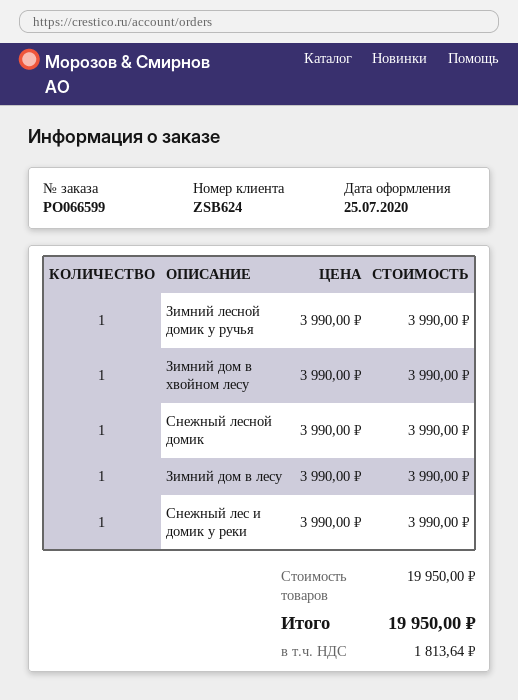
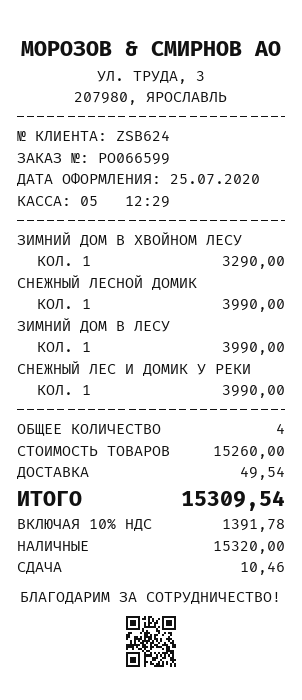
Зимний лесной домик у ручья: 1 for 3990.00 -> none
Зимний дом в хвойном лесу: 1 for 3990.00 -> 1 for 3290.00
subtotal: 19950.00 -> 15260.00
shipping: none -> 49.54
tax: 1813.64 -> 1391.78
total: 19950.00 -> 15309.54

